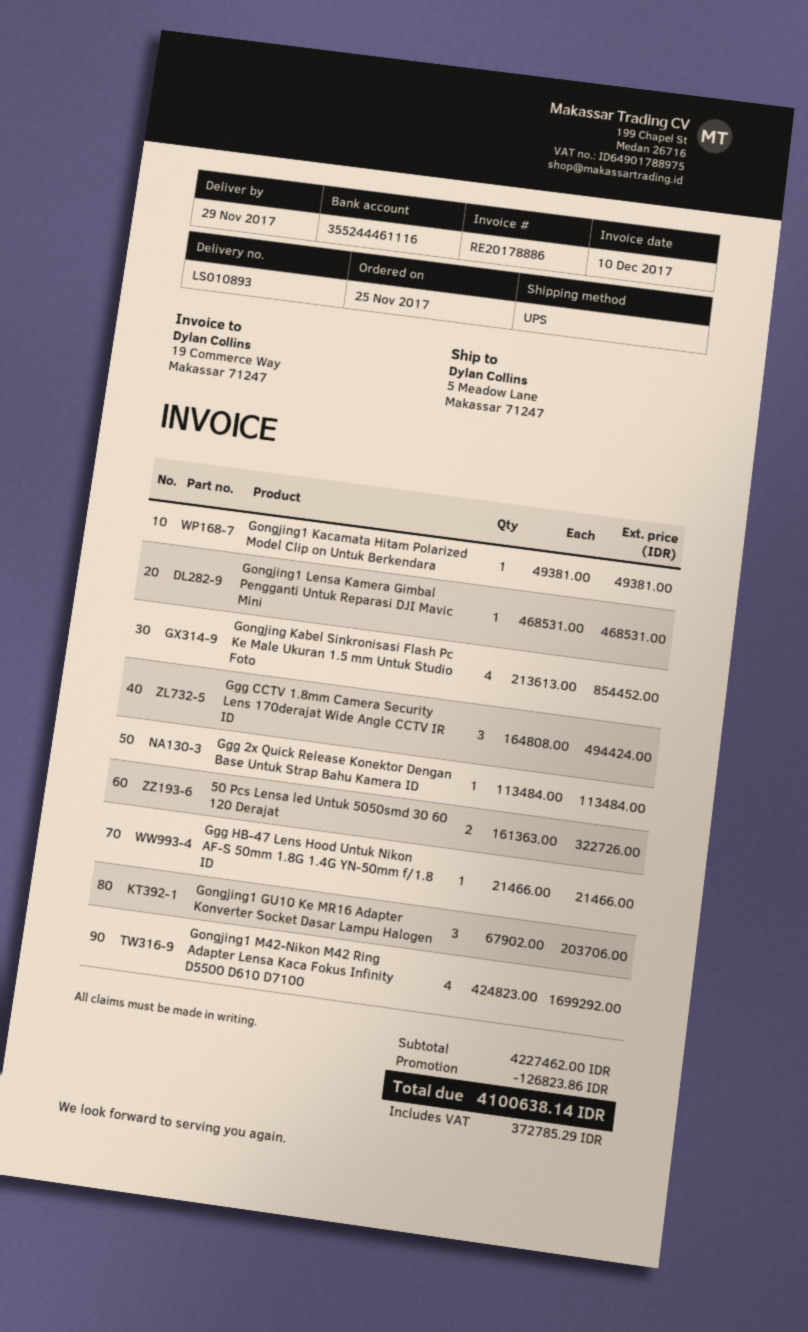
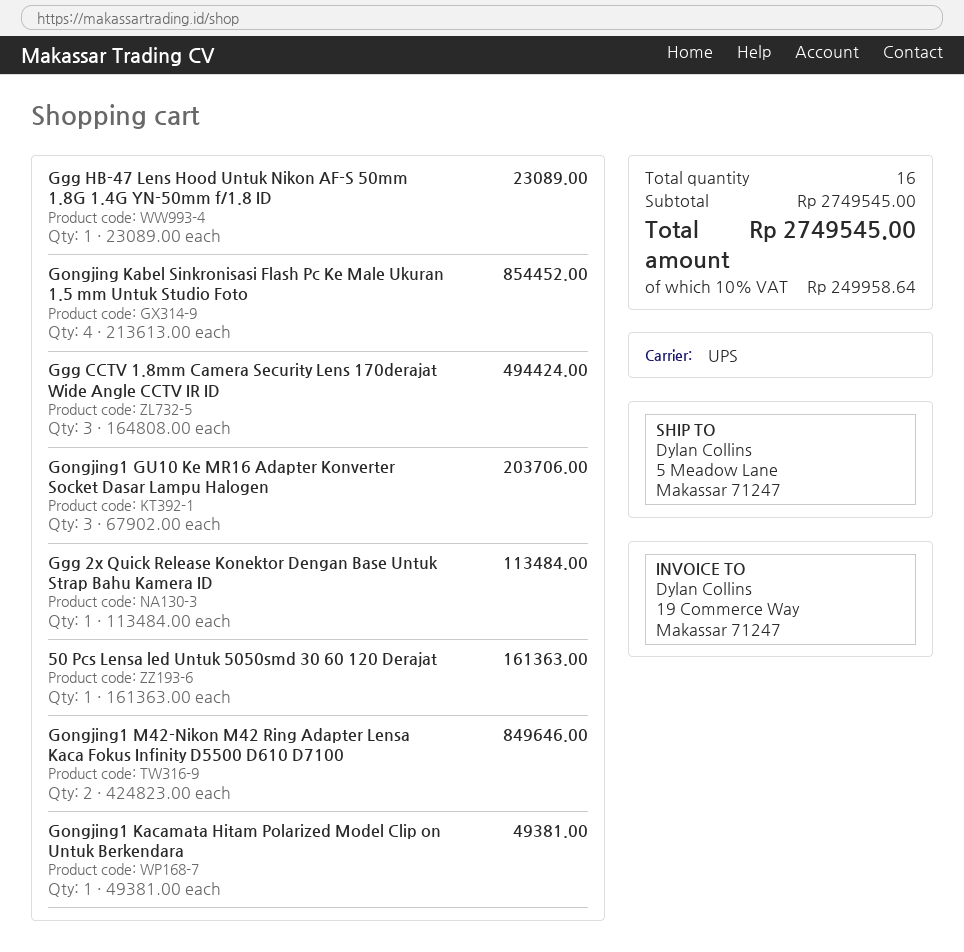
Gongjing1 Lensa Kamera Gimbal Pengganti Untuk Reparasi DJI Mavic Mini: 1 x 468531.00 = 468531.00 -> none
50 Pcs Lensa led Untuk 5050smd 30 60 120 Derajat: 2 x 161363.00 = 322726.00 -> 1 x 161363.00 = 161363.00
Ggg HB-47 Lens Hood Untuk Nikon AF-S 50mm 1.8G 1.4G YN-50mm f/1.8 ID: 1 x 21466.00 = 21466.00 -> 1 x 23089.00 = 23089.00
Gongjing1 M42-Nikon M42 Ring Adapter Lensa Kaca Fokus Infinity D5500 D610 D7100: 4 x 424823.00 = 1699292.00 -> 2 x 424823.00 = 849646.00
subtotal: 4227462.00 -> 2749545.00
discount: 126823.86 -> none
tax: 372785.29 -> 249958.64
total: 4100638.14 -> 2749545.00

